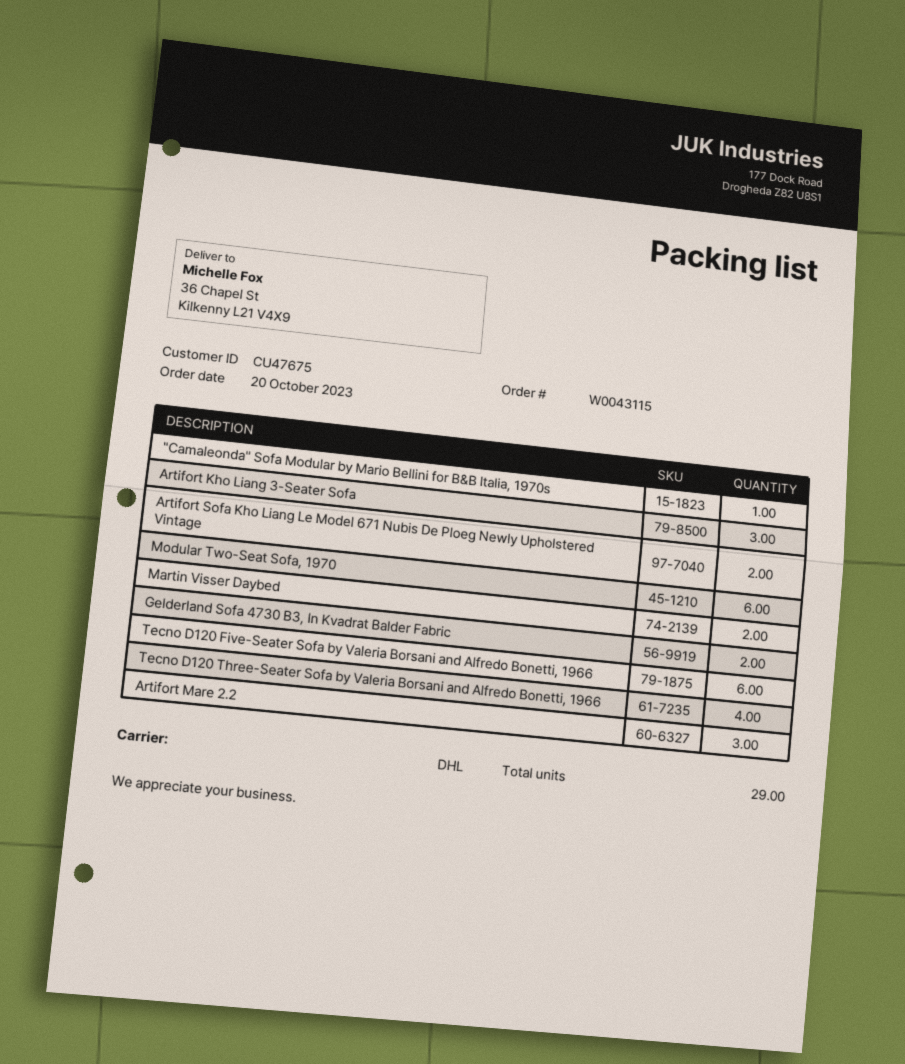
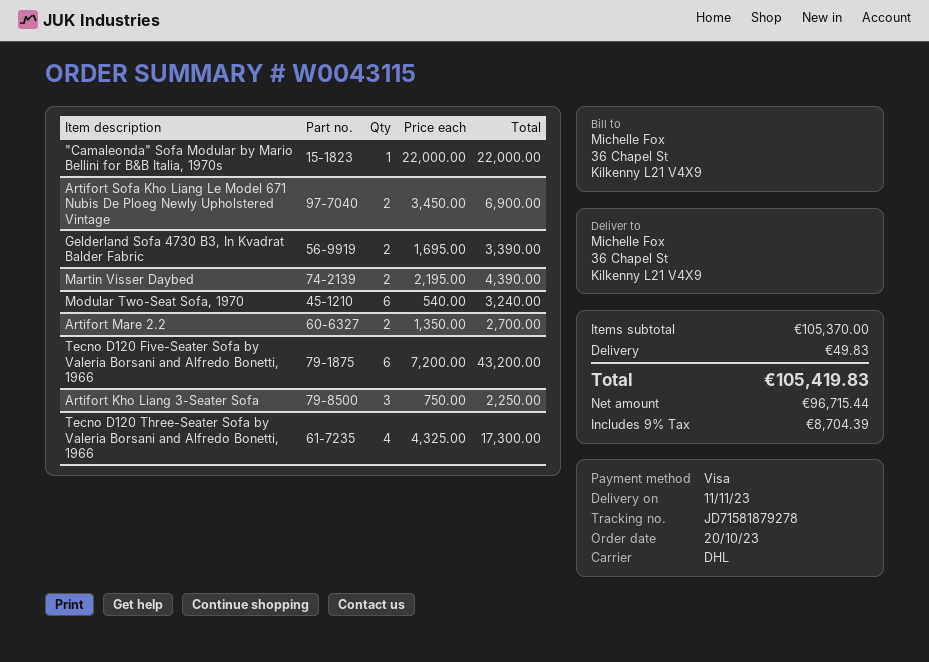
Artifort Mare 2.2: 3 -> 2

